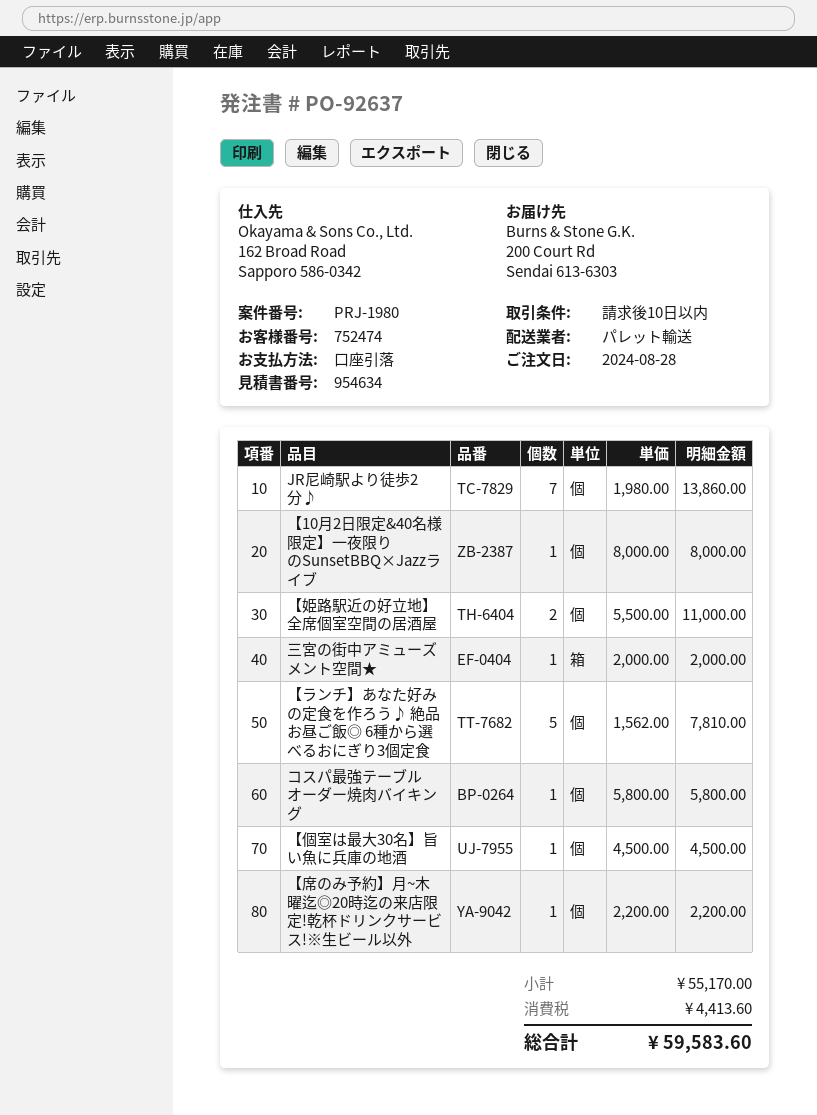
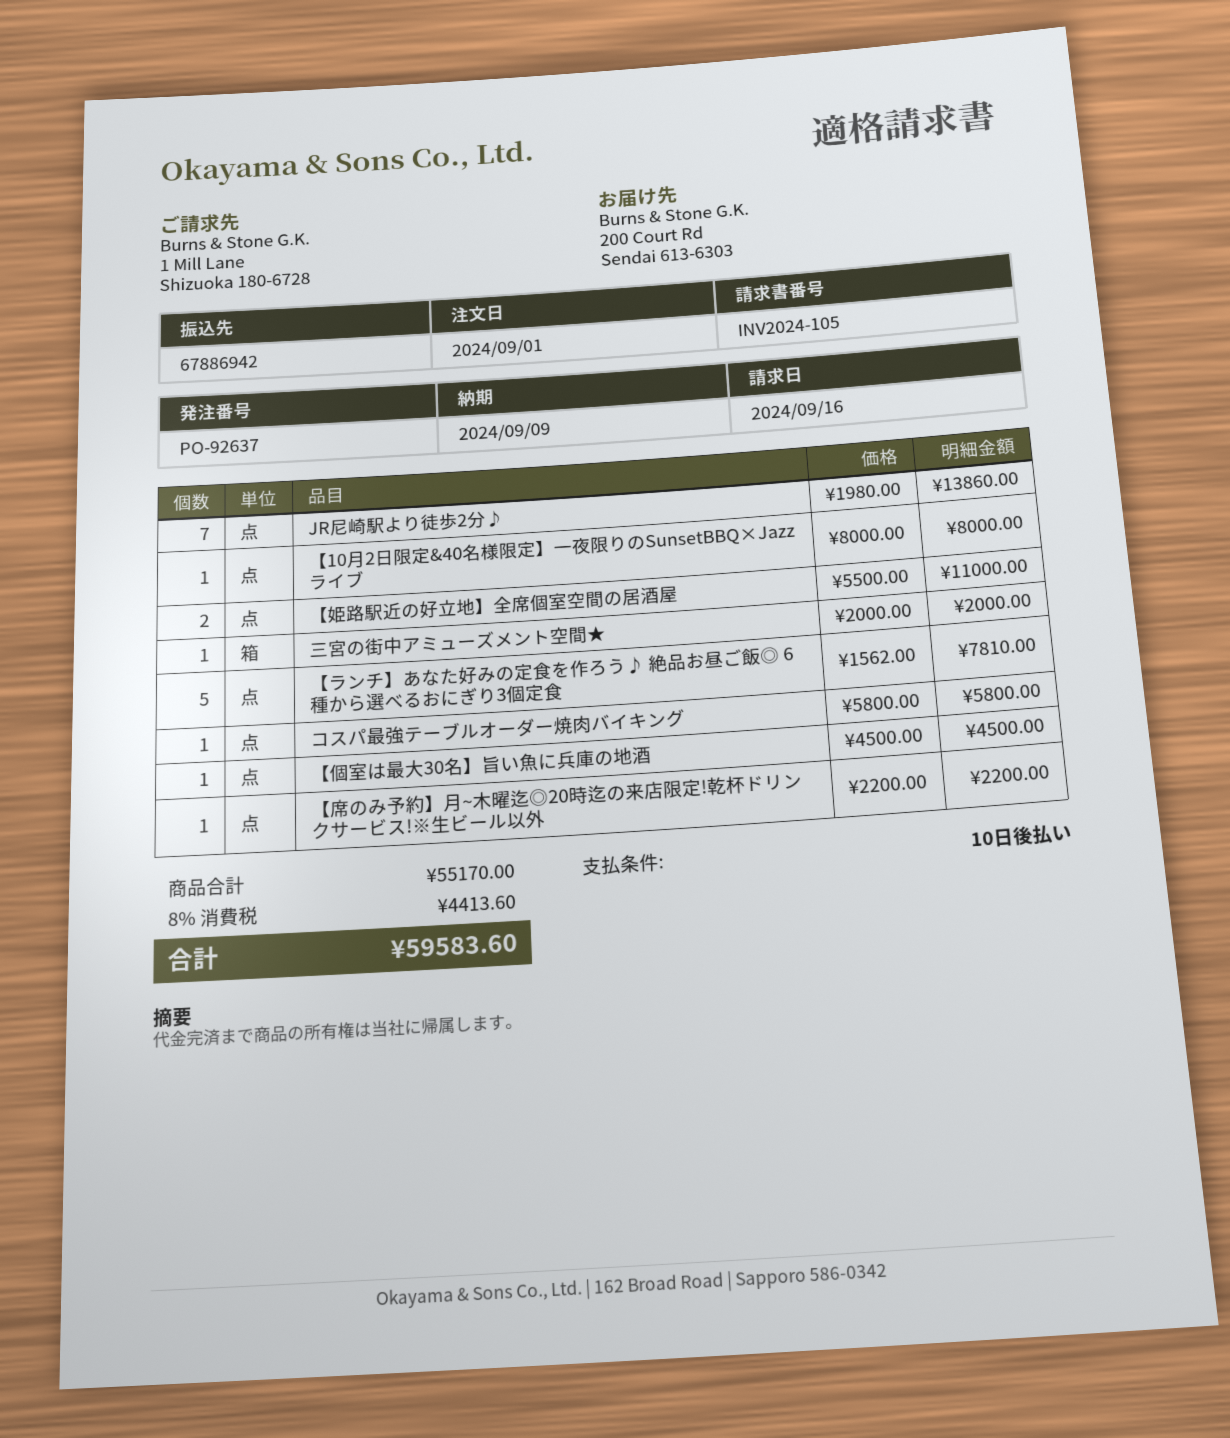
order date: 2024-08-28 -> 2024-09-01

